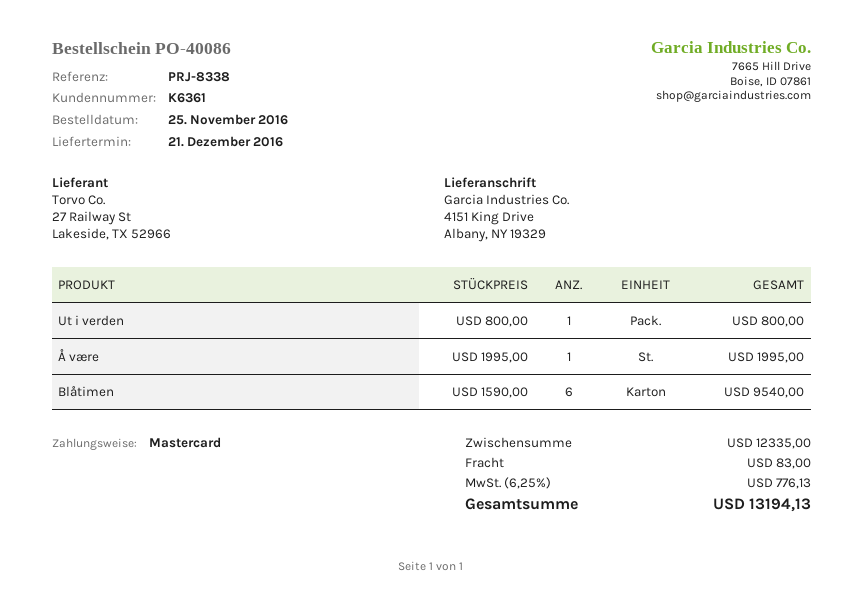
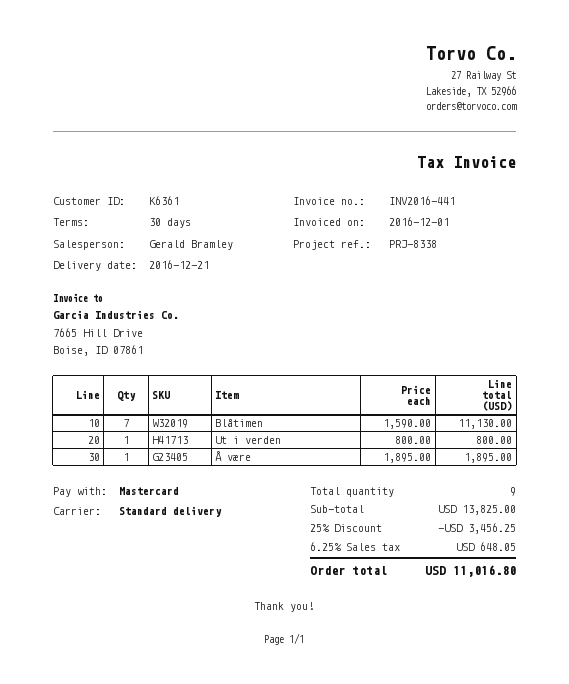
Å være: 1 x 1995.00 = 1995.00 -> 1 x 1895.00 = 1895.00
Blåtimen: 6 x 1590.00 = 9540.00 -> 7 x 1590.00 = 11130.00
subtotal: 12335.00 -> 13825.00
discount: none -> 25% = 3456.25
shipping: 83.00 -> none
tax: 6.25% = 776.13 -> 6.25% = 648.05
total: 13194.13 -> 11016.80

